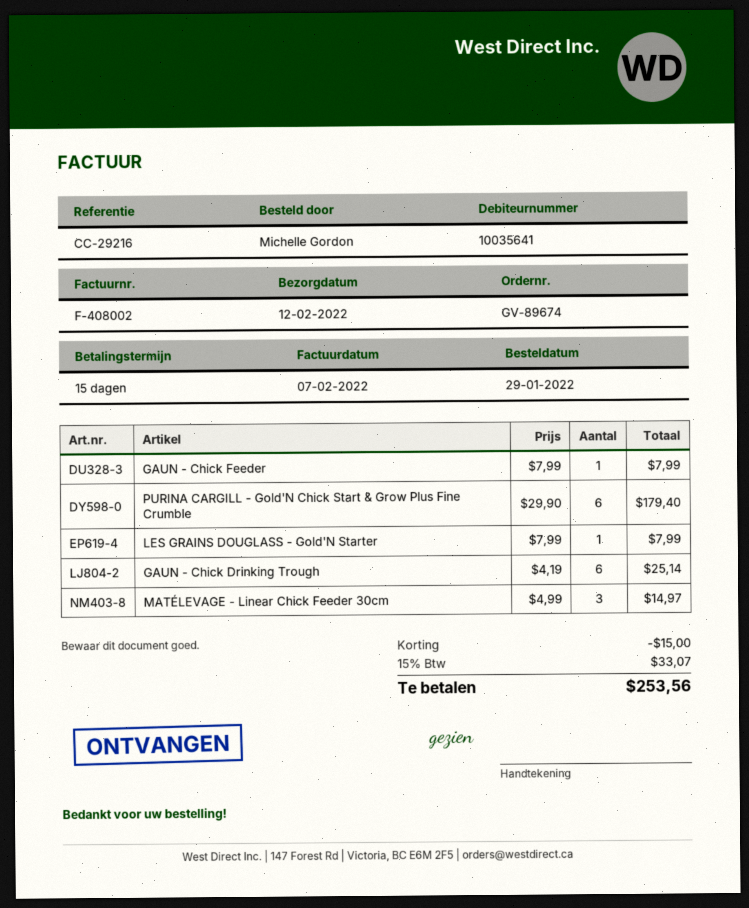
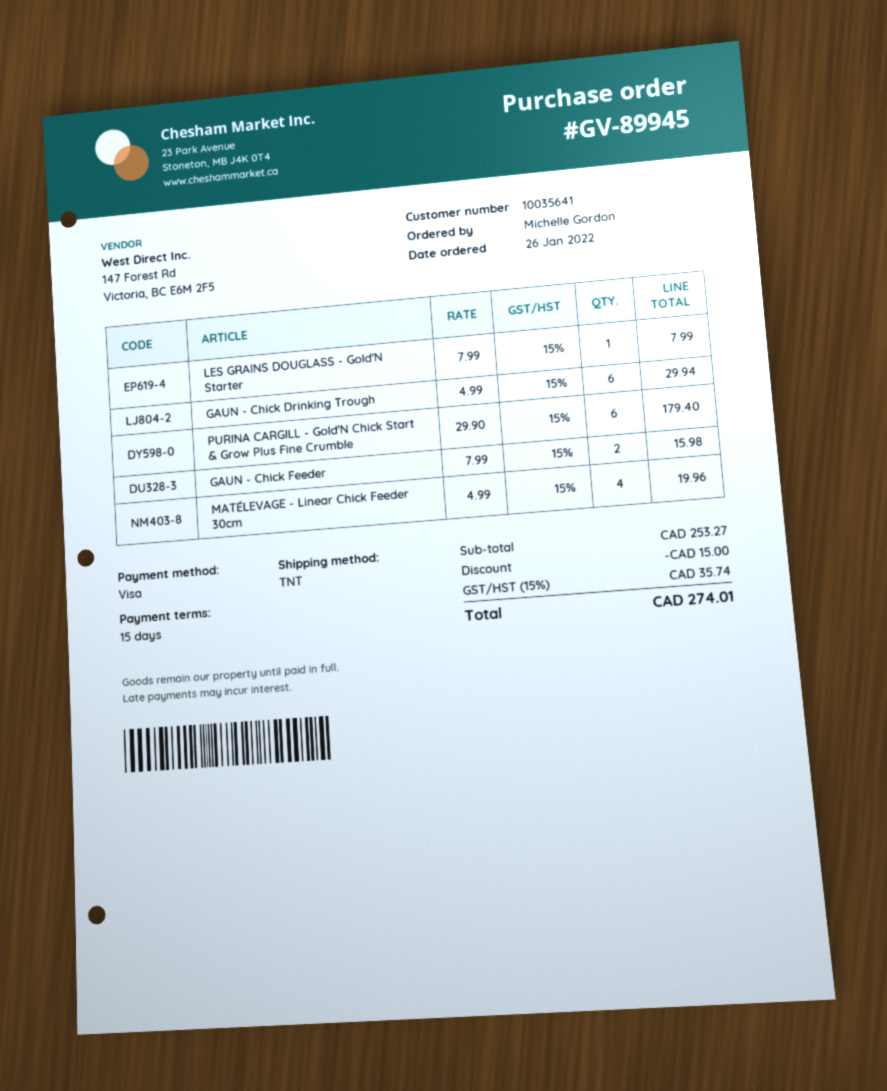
order number: GV-89674 -> GV-89945
order date: 2022-01-29 -> 2022-01-26
GAUN - Chick Feeder: 1 x 7.99 = 7.99 -> 2 x 7.99 = 15.98
GAUN - Chick Drinking Trough: 6 x 4.19 = 25.14 -> 6 x 4.99 = 29.94
MATÉLEVAGE - Linear Chick Feeder 30cm: 3 x 4.99 = 14.97 -> 4 x 4.99 = 19.96
tax: 15% = 33.07 -> 15% = 35.74
total: 253.56 -> 274.01

